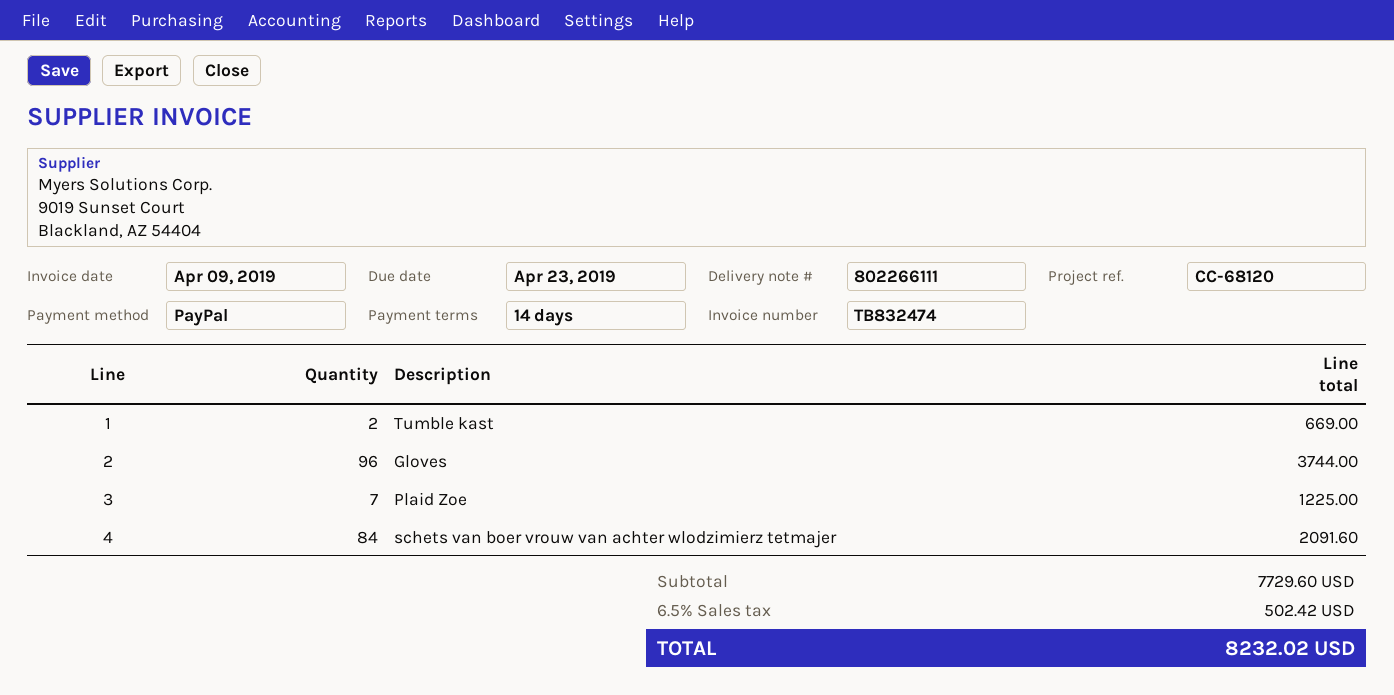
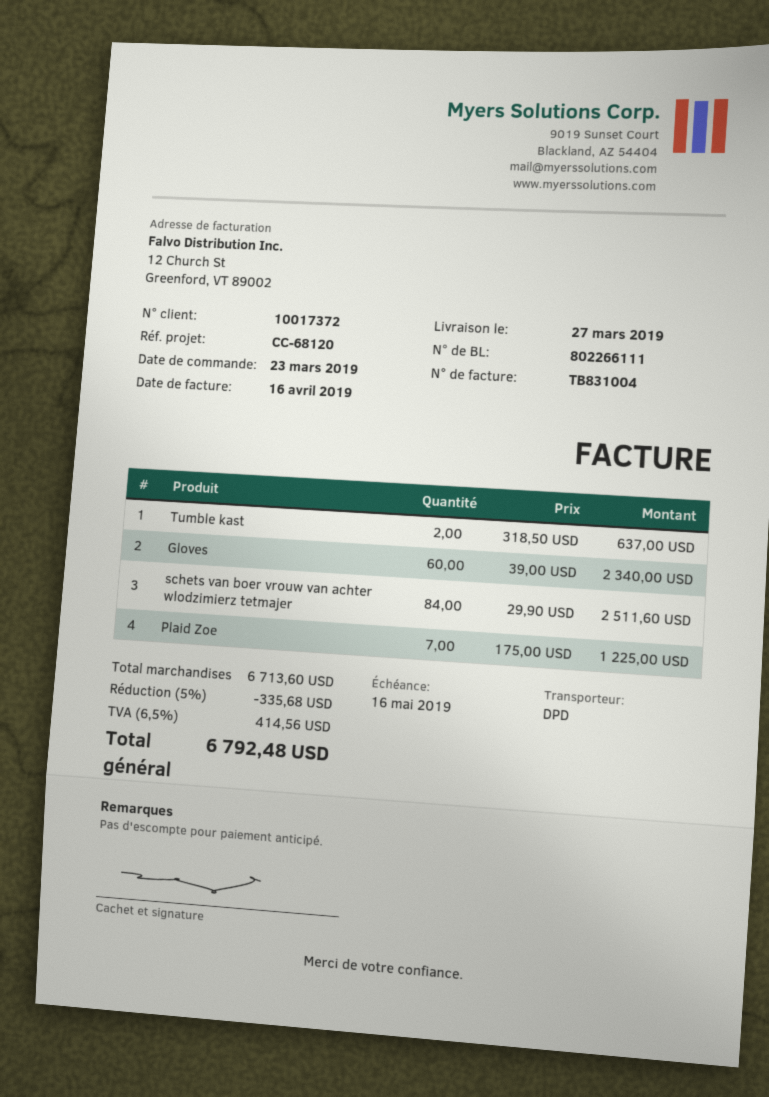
invoice number: TB832474 -> TB831004
invoice date: 2019-04-09 -> 2019-04-16
due date: 2019-04-23 -> 2019-05-16
Tumble kast: 2 for 669.00 -> 2 for 637.00
Gloves: 96 for 3744.00 -> 60 for 2340.00
schets van boer vrouw van achter wlodzimierz tetmajer: 84 for 2091.60 -> 84 for 2511.60
subtotal: 7729.60 -> 6713.60
discount: none -> 5% = 335.68
tax: 6.5% = 502.42 -> 6.5% = 414.56
total: 8232.02 -> 6792.48

